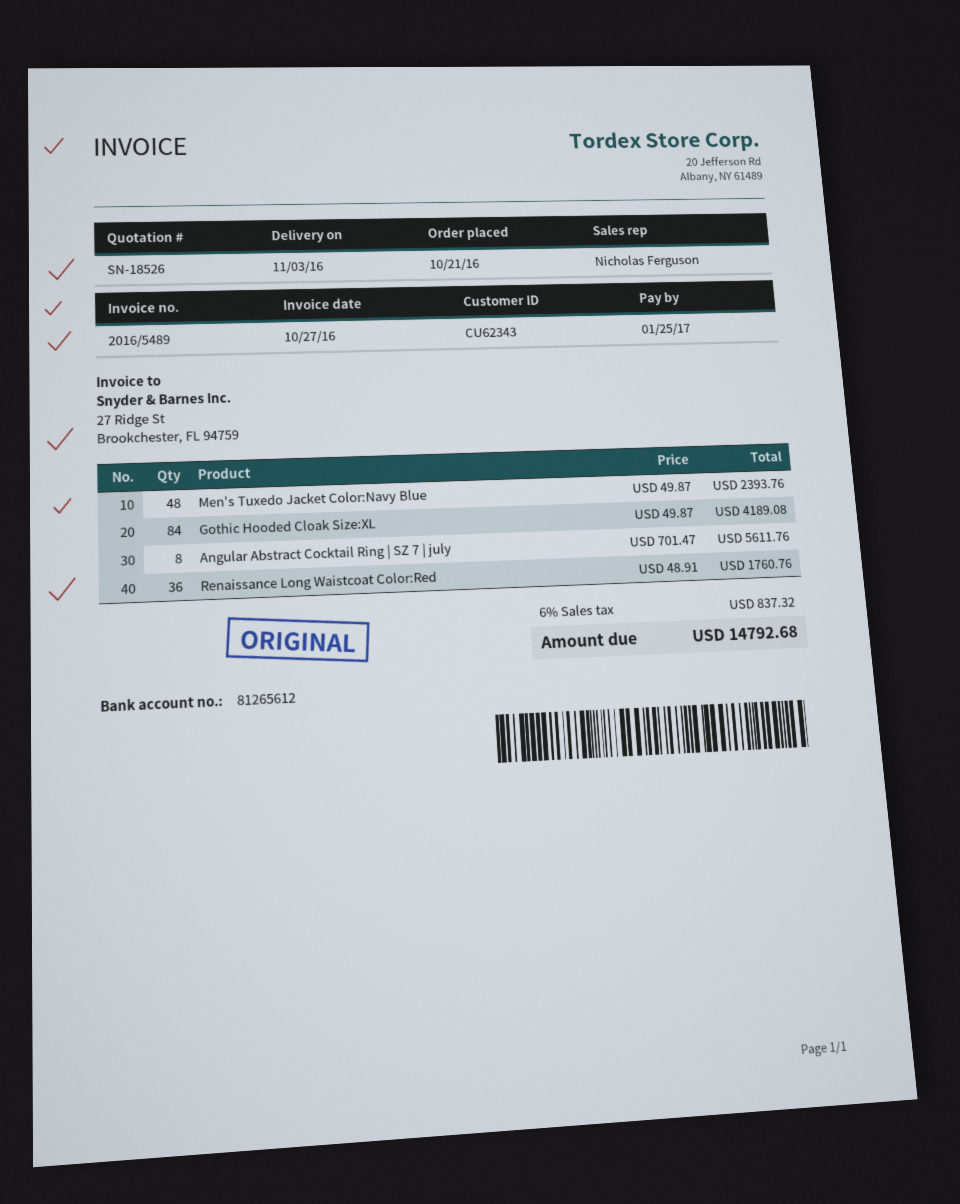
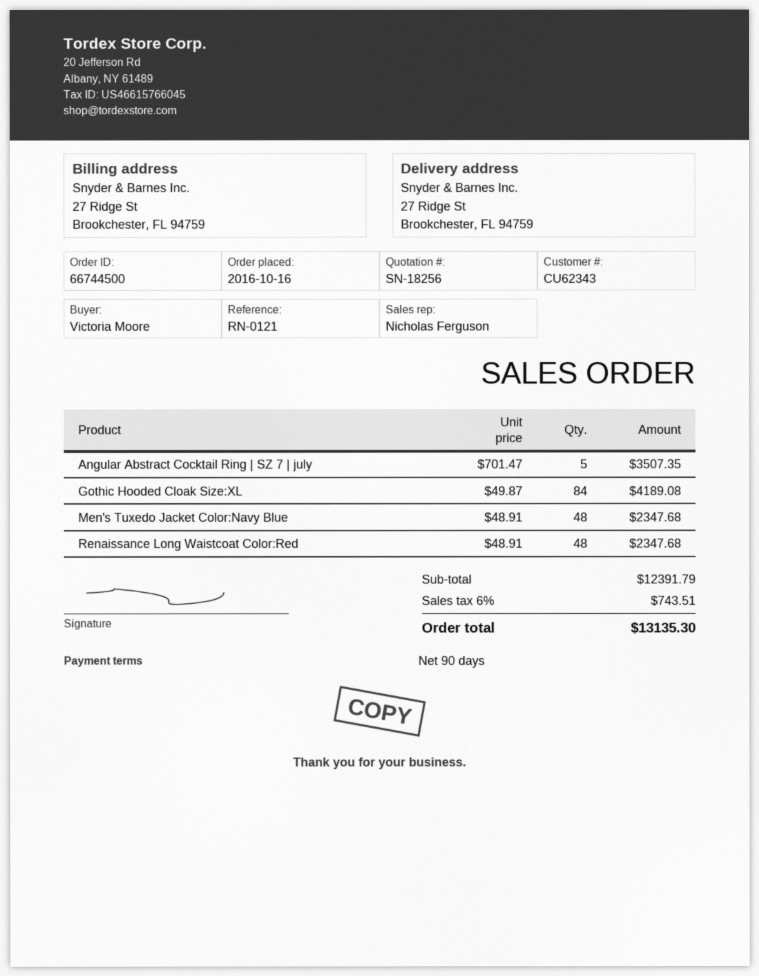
quote number: SN-18526 -> SN-18256
order date: 2016-10-21 -> 2016-10-16
Men's Tuxedo Jacket Color:Navy Blue: 48 x 49.87 = 2393.76 -> 48 x 48.91 = 2347.68
Angular Abstract Cocktail Ring | SZ 7 | july: 8 x 701.47 = 5611.76 -> 5 x 701.47 = 3507.35
Renaissance Long Waistcoat Color:Red: 36 x 48.91 = 1760.76 -> 48 x 48.91 = 2347.68
tax: 6% = 837.32 -> 6% = 743.51
total: 14792.68 -> 13135.30

